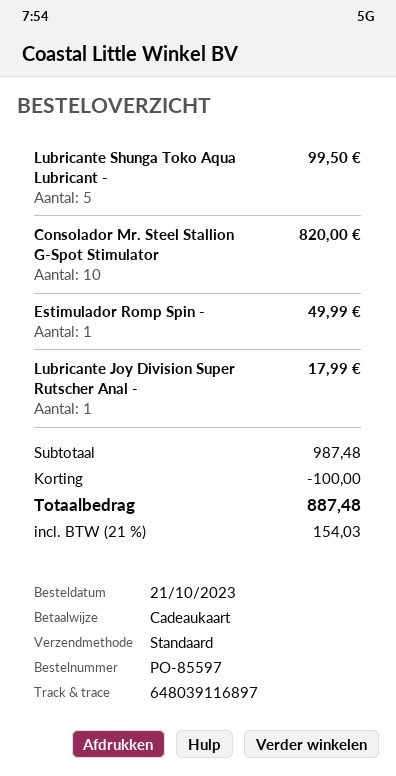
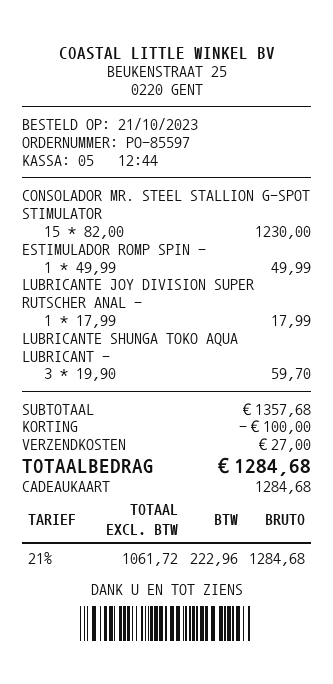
Lubricante Shunga Toko Aqua Lubricant -: 5 for 99.50 -> 3 for 59.70
Consolador Mr. Steel Stallion G-Spot Stimulator: 10 for 820.00 -> 15 for 1230.00
subtotal: 987.48 -> 1357.68
shipping: none -> 27.00
tax: 21% = 154.03 -> 21% = 222.96
total: 887.48 -> 1284.68

